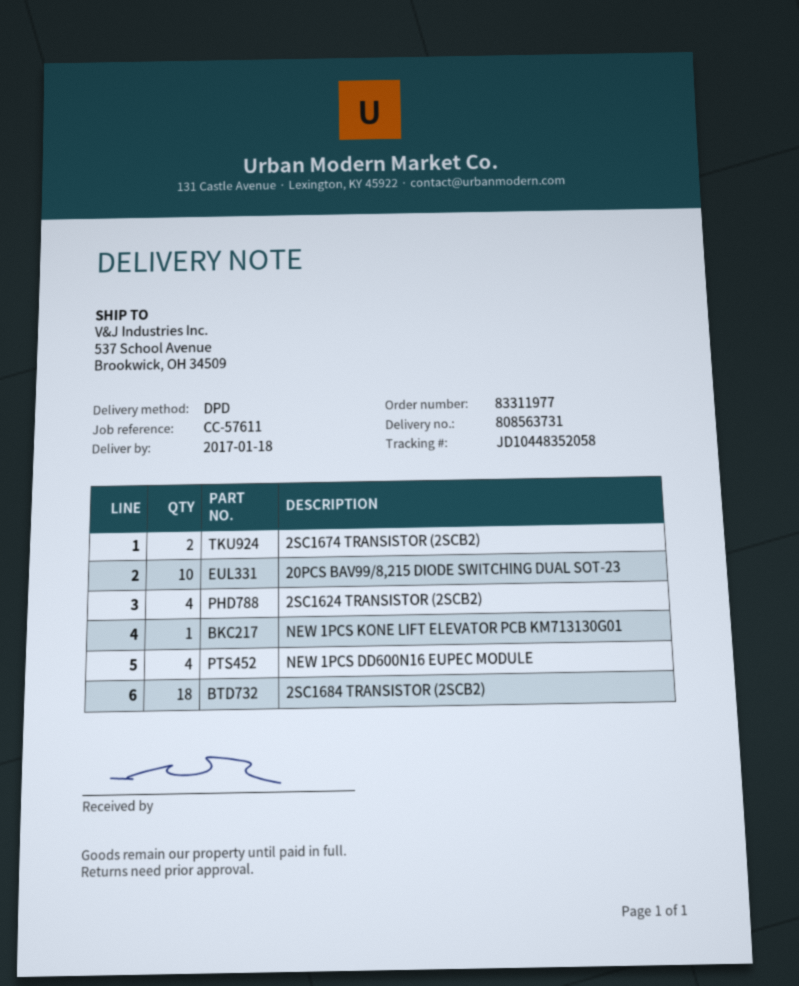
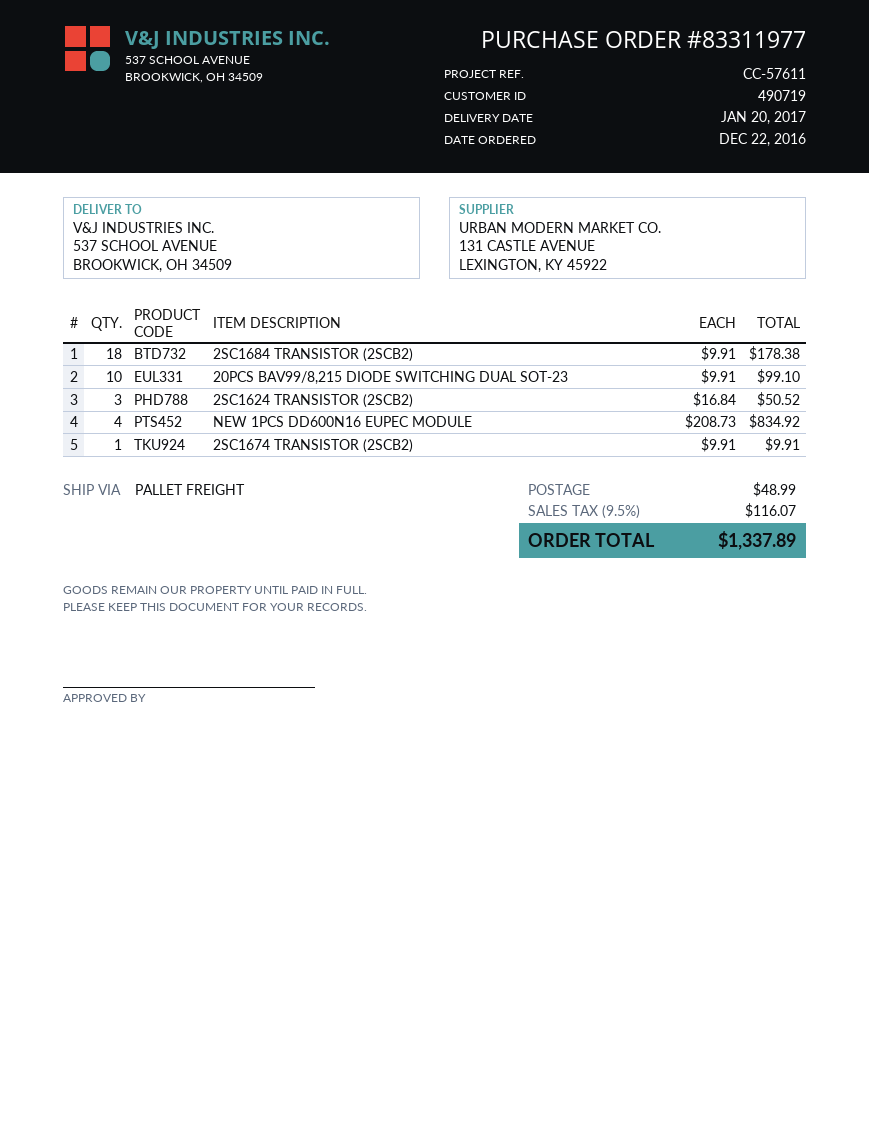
delivery date: 2017-01-18 -> 2017-01-20
shipping method: DPD -> pallet freight
2SC1674 TRANSISTOR (2SCB2): 2 -> 1
2SC1624 TRANSISTOR (2SCB2): 4 -> 3
NEW 1PCS KONE LIFT ELEVATOR PCB KM713130G01: 1 -> none

